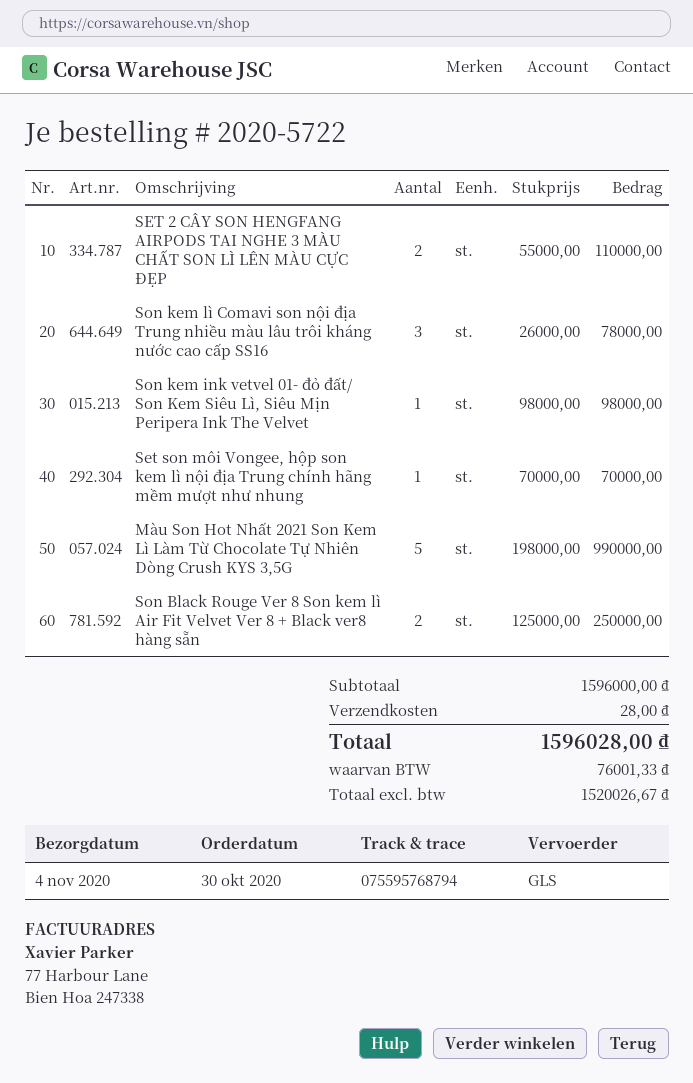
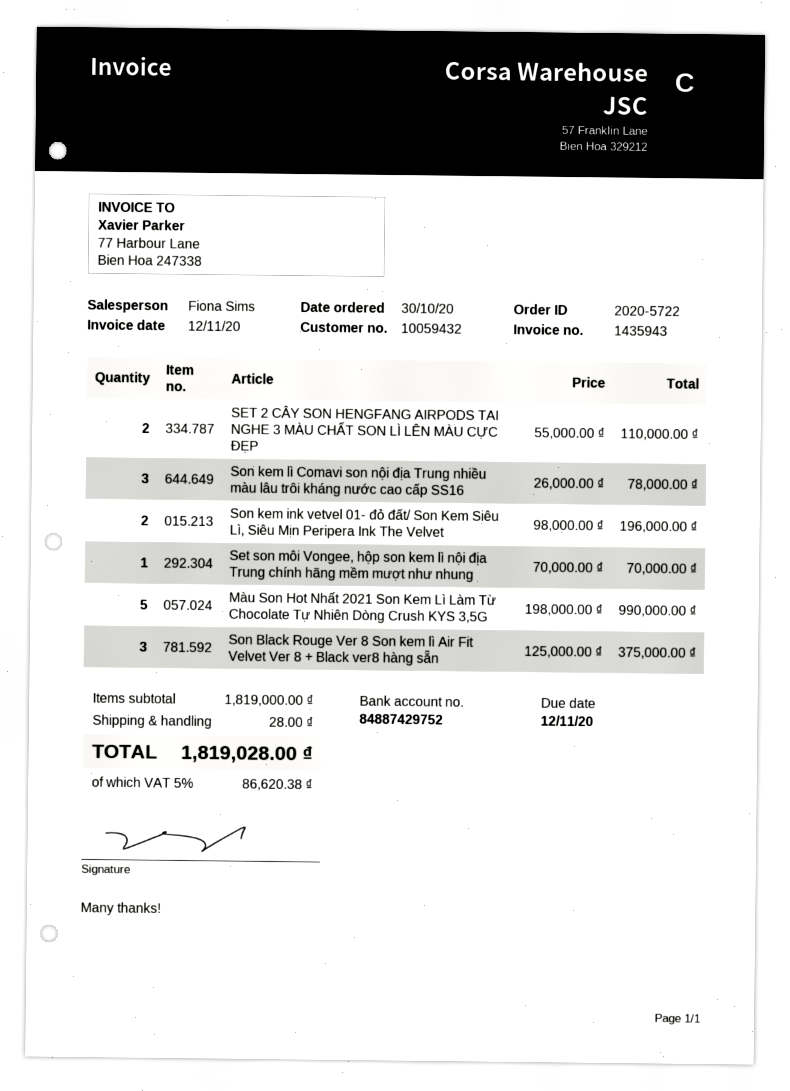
Son kem ink vetvel 01- đỏ đất/ Son Kem Siêu Lì, Siêu Mịn Peripera Ink The Velvet: 1 x 98000.00 = 98000.00 -> 2 x 98000.00 = 196000.00
Son Black Rouge Ver 8 Son kem lì Air Fit Velvet Ver 8 + Black ver8 hàng sẵn: 2 x 125000.00 = 250000.00 -> 3 x 125000.00 = 375000.00
subtotal: 1596000.00 -> 1819000.00
tax: 76001.33 -> 86620.38
total: 1596028.00 -> 1819028.00

